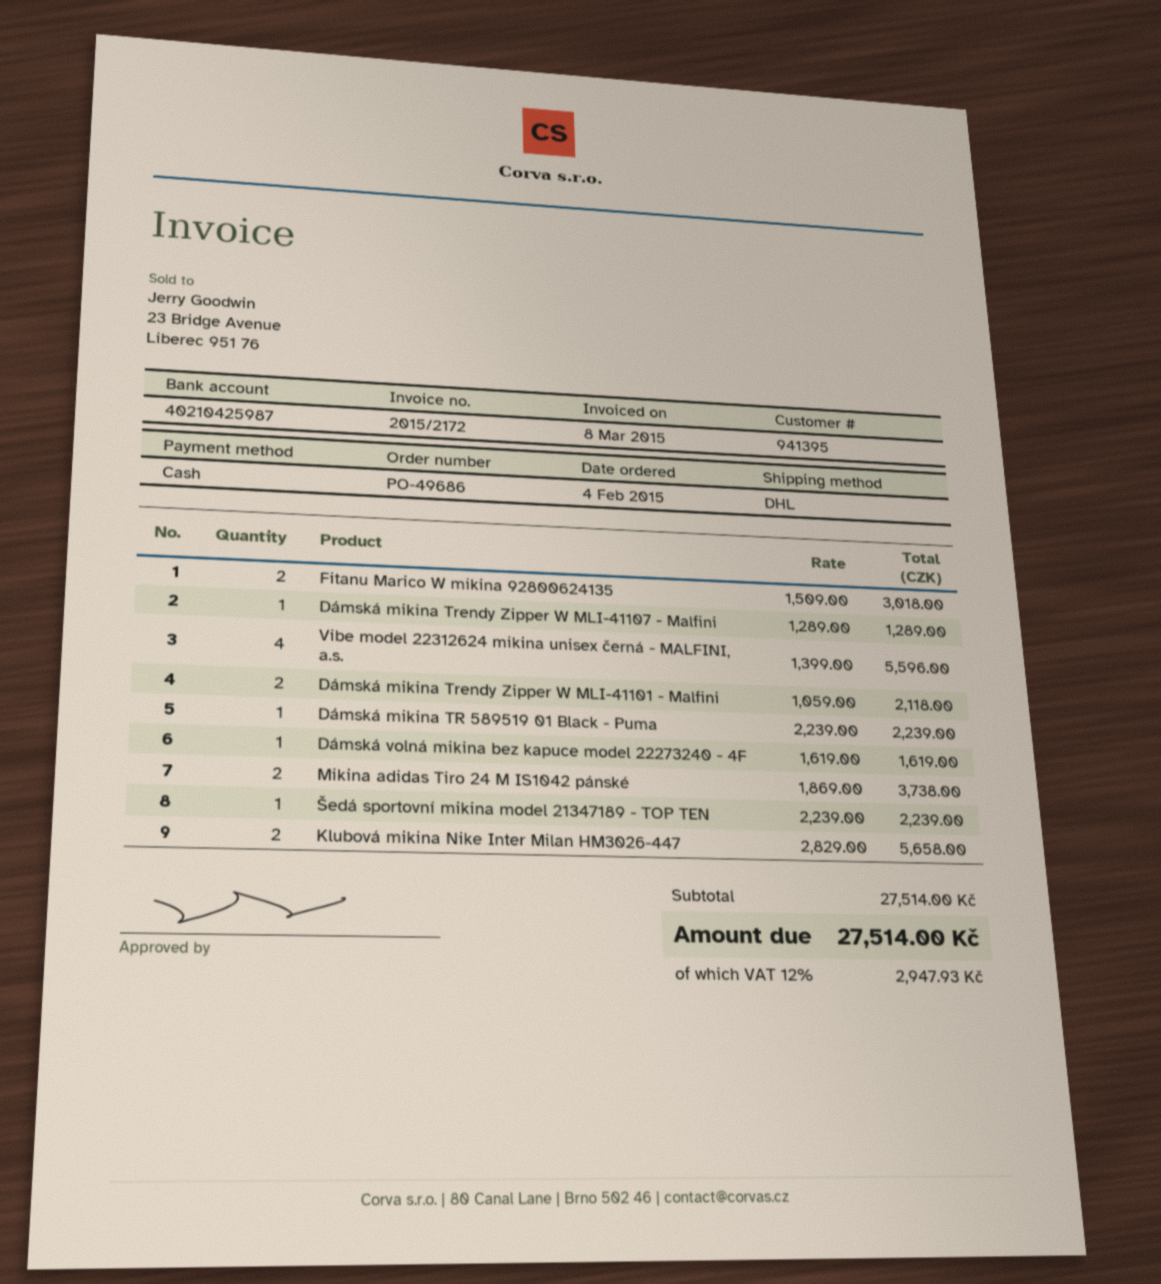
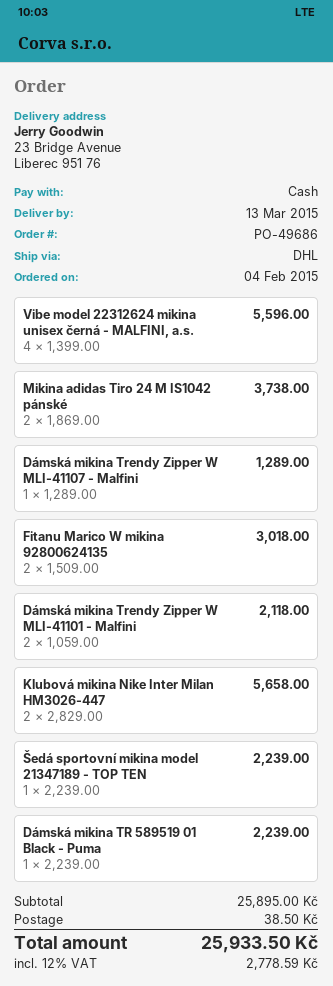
Dámská volná mikina bez kapuce model 22273240 - 4F: 1 x 1619.00 = 1619.00 -> none
subtotal: 27514.00 -> 25895.00
shipping: none -> 38.50
tax: 12% = 2947.93 -> 12% = 2778.59
total: 27514.00 -> 25933.50

